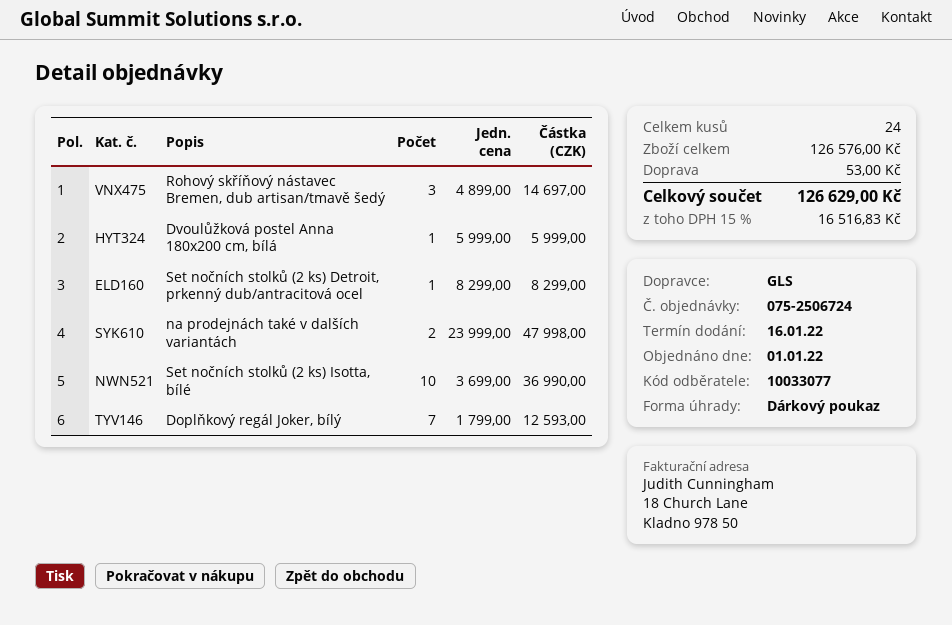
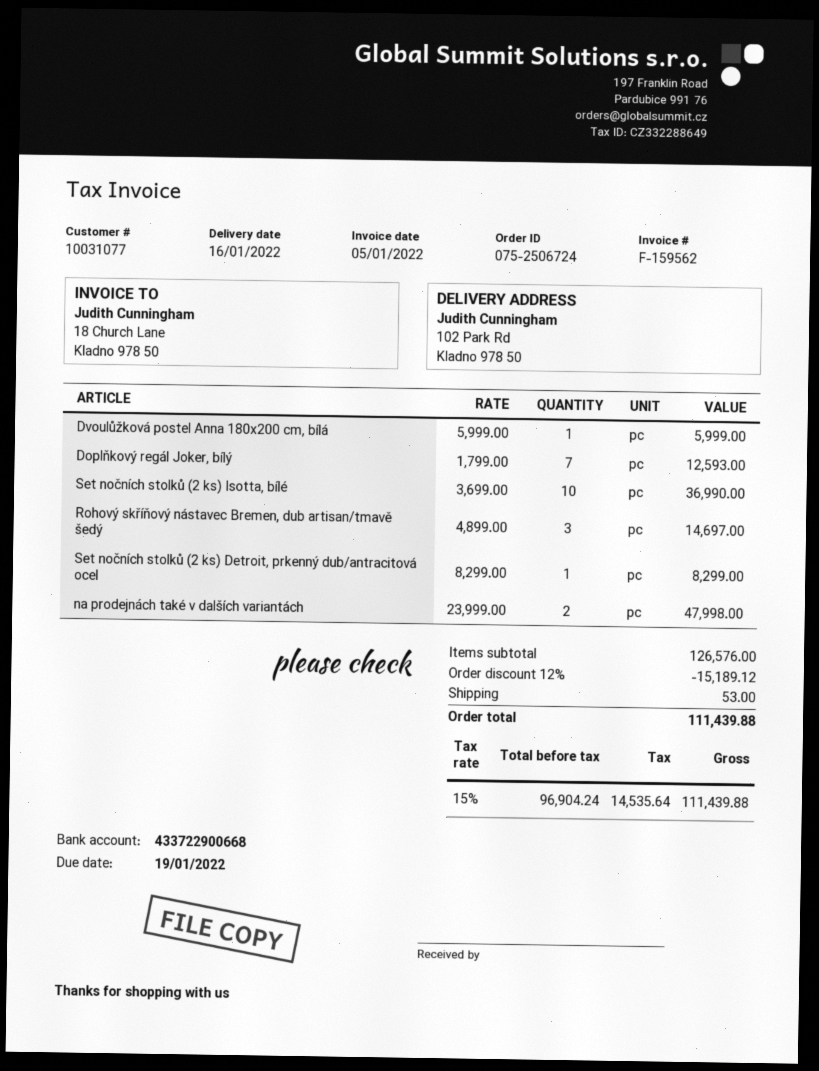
customer number: 10033077 -> 10031077
discount: none -> 12% = 15189.12
tax: 15% = 16516.83 -> 15% = 14535.64
total: 126629.00 -> 111439.88

